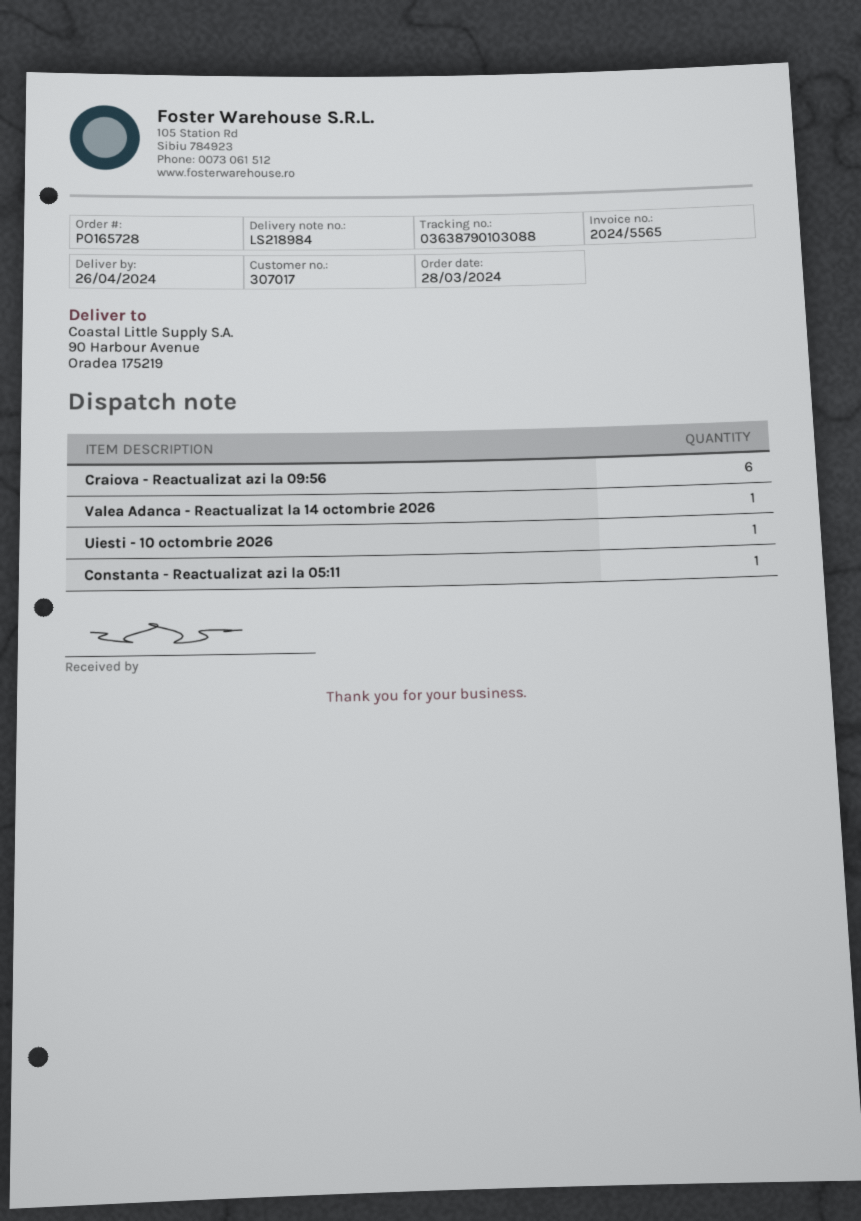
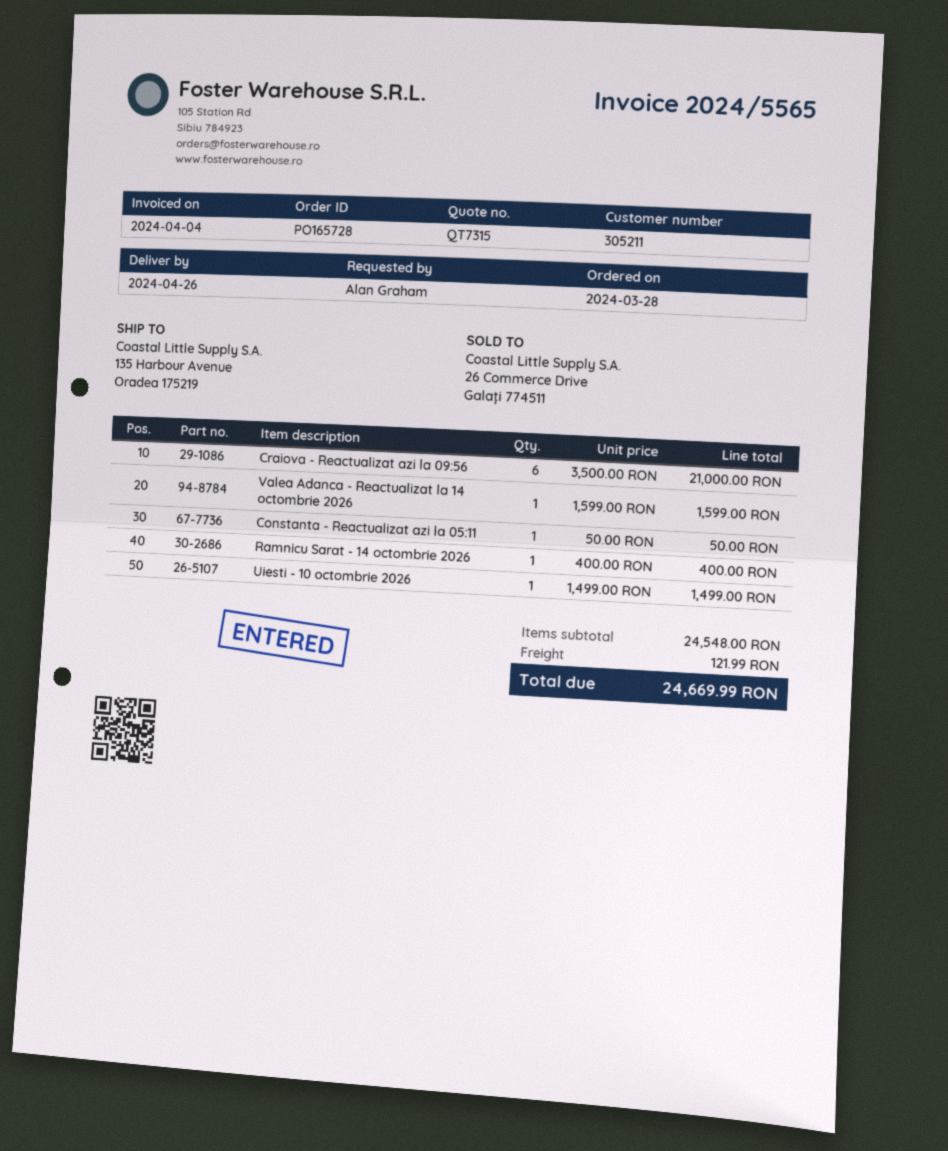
customer number: 307017 -> 305211
ship to: 90 Harbour Avenue, Oradea 175219 -> 135 Harbour Avenue, Oradea 175219
Ramnicu Sarat - 14 octombrie 2026: none -> 1

